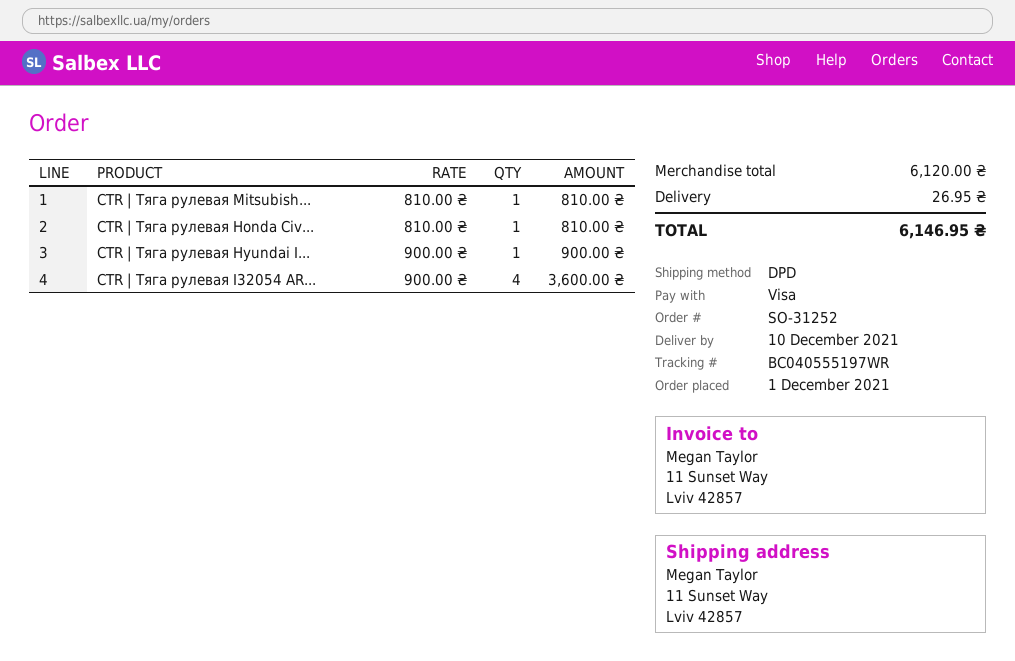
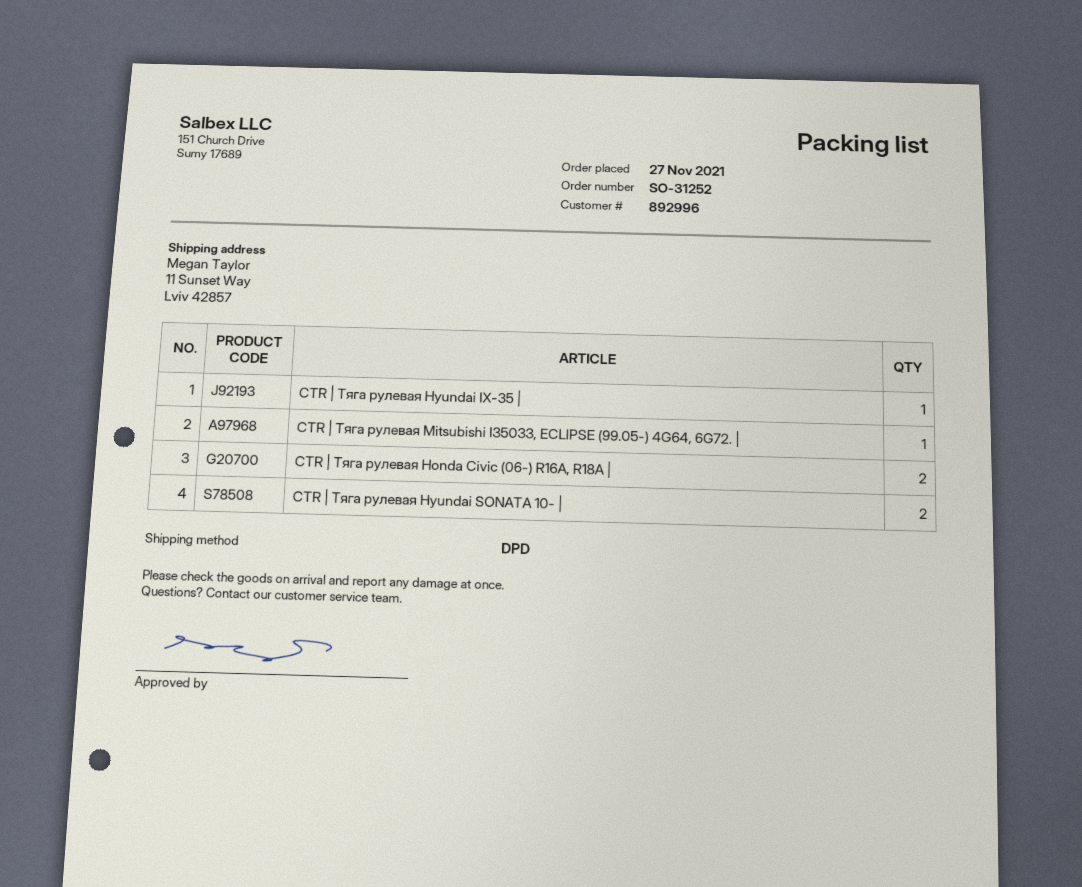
order date: 2021-12-01 -> 2021-11-27
CTR | Тяга рулевая Honda Civ...: 1 -> 2
CTR | Тяга рулевая I32054 AR...: 4 -> none
CTR | Тяга рулевая Hyundai SONATA 10- |: none -> 2

